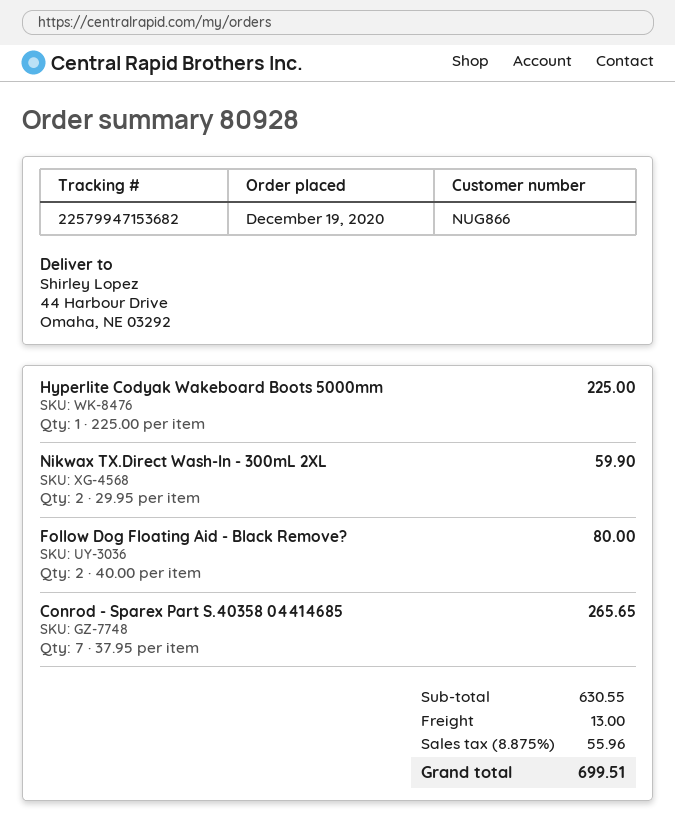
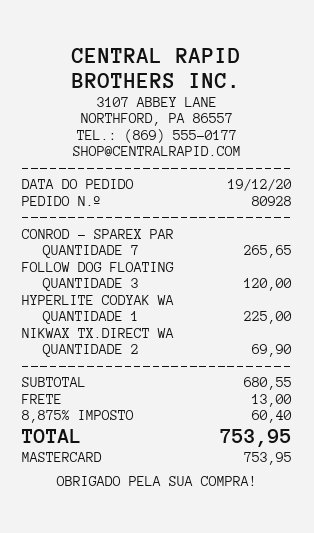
Nikwax TX.Direct Wash-In - 300mL 2XL: 2 for 59.90 -> 2 for 69.90
Follow Dog Floating Aid - Black Remove?: 2 for 80.00 -> 3 for 120.00
subtotal: 630.55 -> 680.55
tax: 8.875% = 55.96 -> 8.875% = 60.40
total: 699.51 -> 753.95

